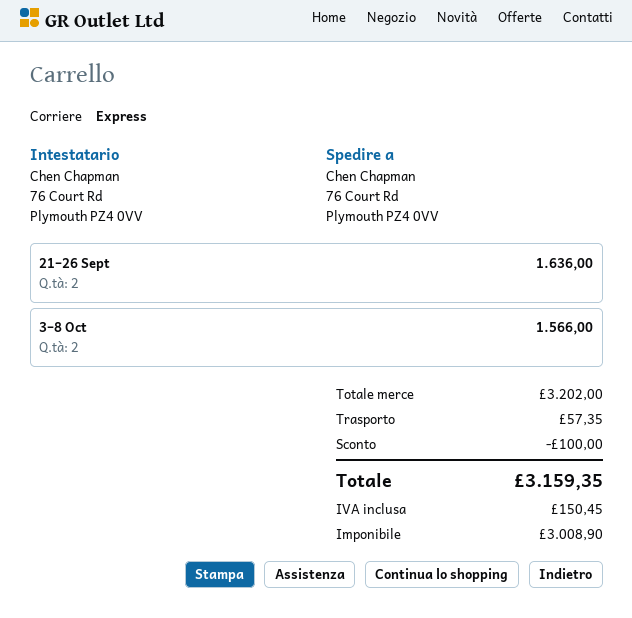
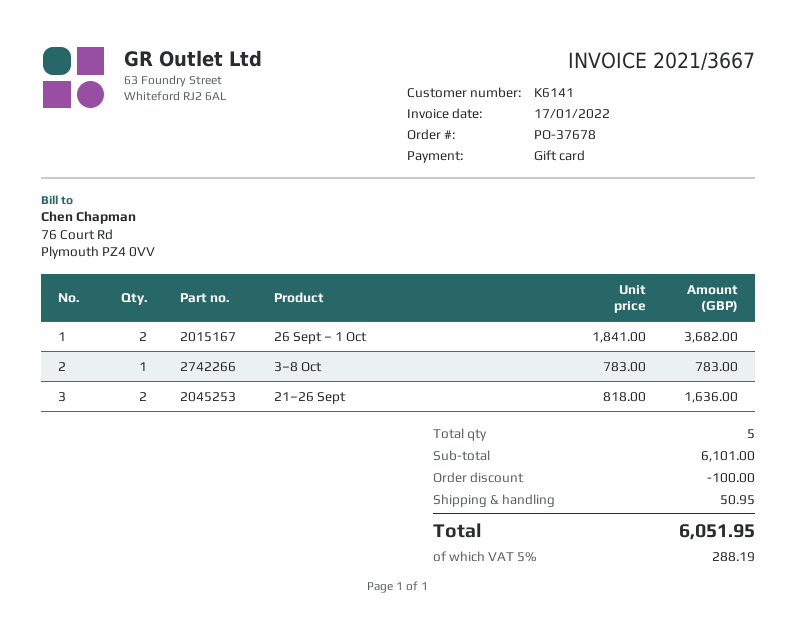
3–8 Oct: 2 for 1566.00 -> 1 for 783.00
26 Sept – 1 Oct: none -> 2 for 3682.00
subtotal: 3202.00 -> 6101.00
shipping: 57.35 -> 50.95
tax: 150.45 -> 288.19
total: 3159.35 -> 6051.95

